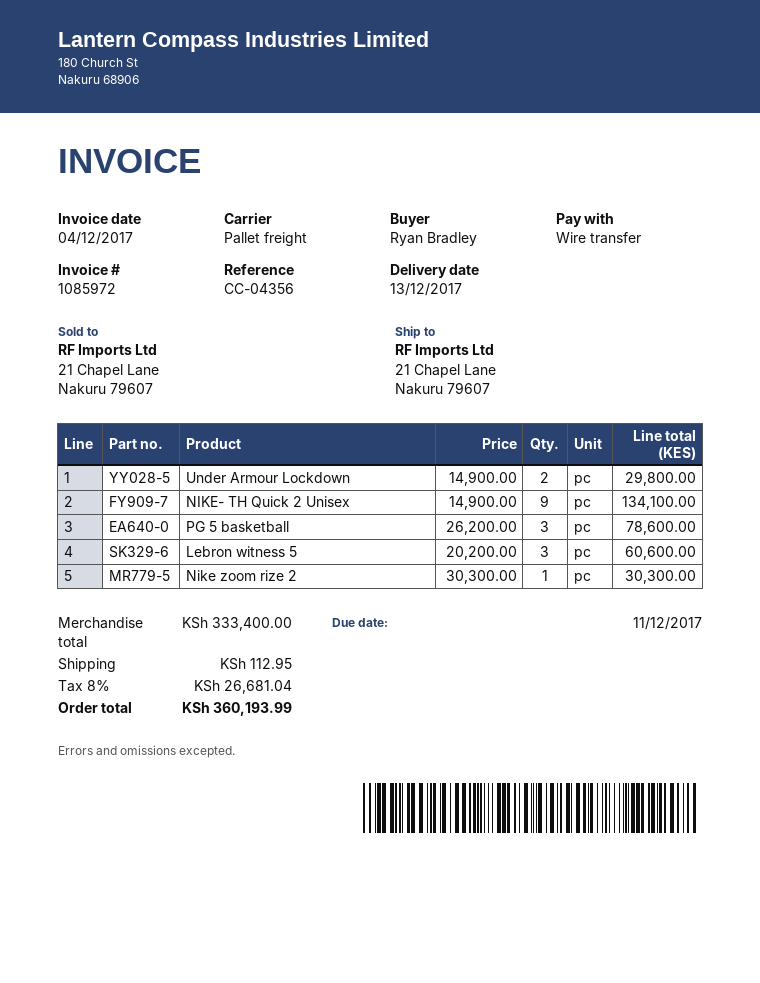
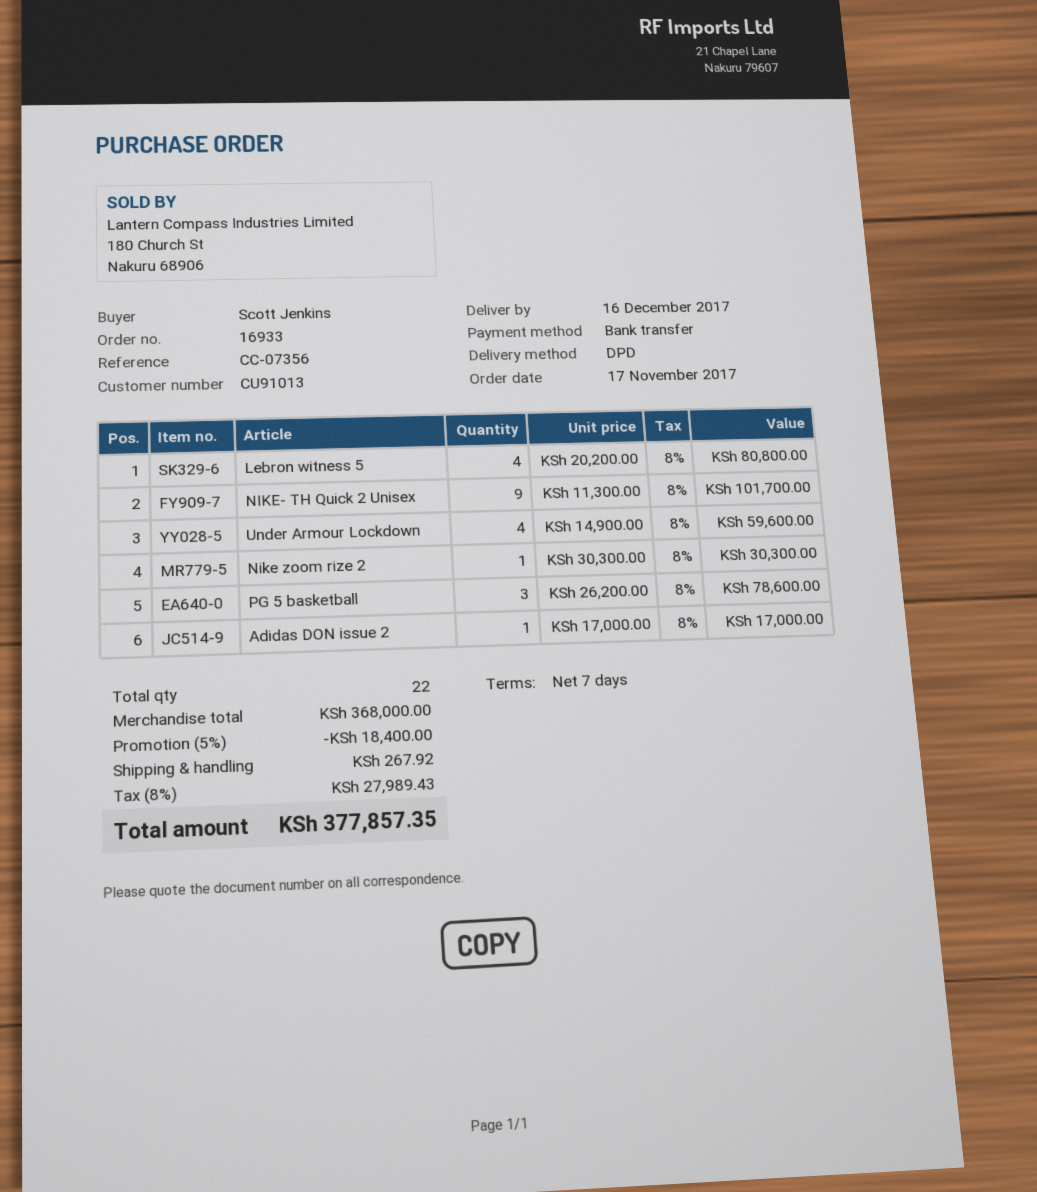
delivery date: 2017-12-13 -> 2017-12-16
reference: CC-04356 -> CC-07356
ordered by: Ryan Bradley -> Scott Jenkins
shipping method: pallet freight -> DPD
Under Armour Lockdown: 2 x 14900.00 = 29800.00 -> 4 x 14900.00 = 59600.00
NIKE- TH Quick 2 Unisex: 9 x 14900.00 = 134100.00 -> 9 x 11300.00 = 101700.00
Lebron witness 5: 3 x 20200.00 = 60600.00 -> 4 x 20200.00 = 80800.00
Adidas DON issue 2: none -> 1 x 17000.00 = 17000.00
subtotal: 333400.00 -> 368000.00
discount: none -> 5% = 18400.00
shipping: 112.95 -> 267.92
tax: 8% = 26681.04 -> 8% = 27989.43
total: 360193.99 -> 377857.35

